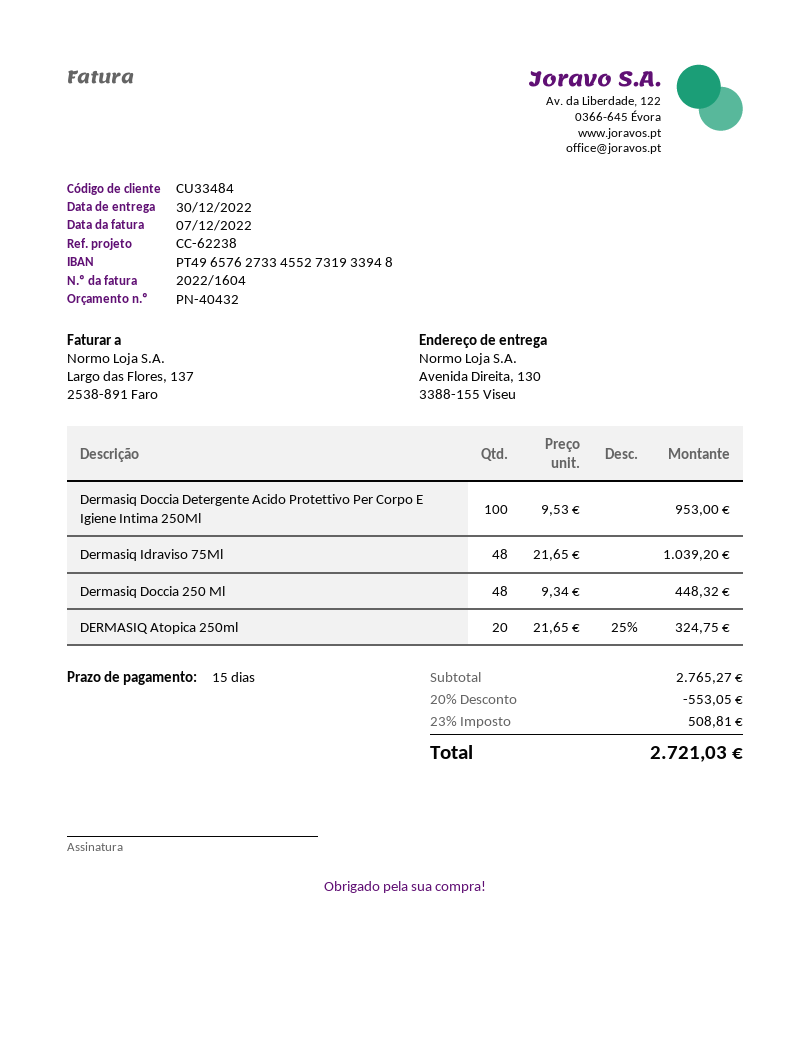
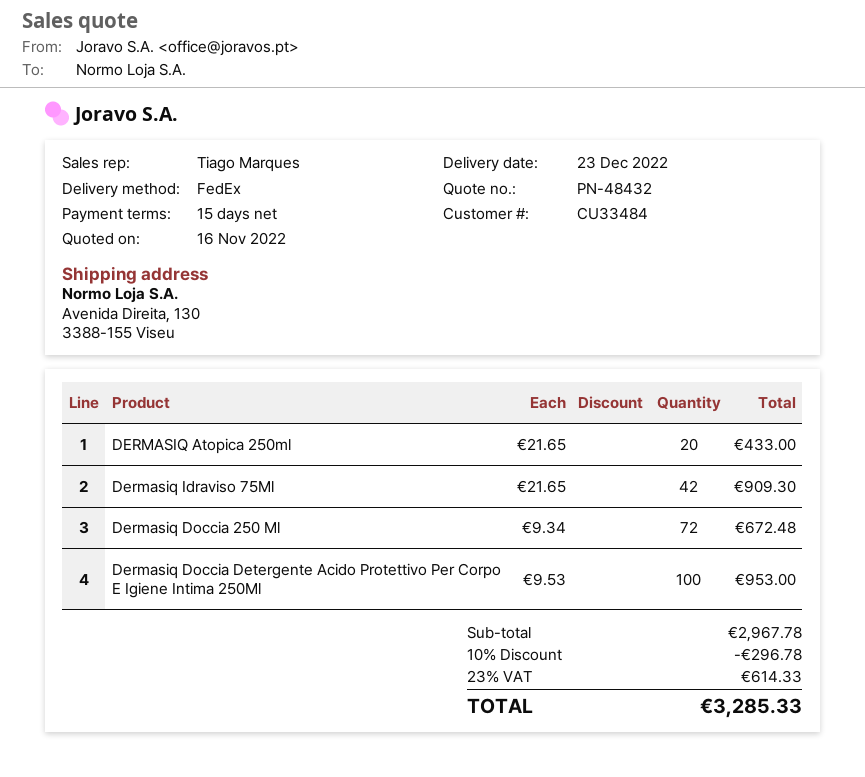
quote number: PN-40432 -> PN-48432
delivery date: 2022-12-30 -> 2022-12-23
Dermasiq Idraviso 75Ml: 48 x 21.65 = 1039.20 -> 42 x 21.65 = 909.30
Dermasiq Doccia 250 Ml: 48 x 9.34 = 448.32 -> 72 x 9.34 = 672.48
DERMASIQ Atopica 250ml: 20 x 21.65 - 25% = 324.75 -> 20 x 21.65 = 433.00
subtotal: 2765.27 -> 2967.78
discount: 20% = 553.05 -> 10% = 296.78
tax: 23% = 508.81 -> 23% = 614.33
total: 2721.03 -> 3285.33

